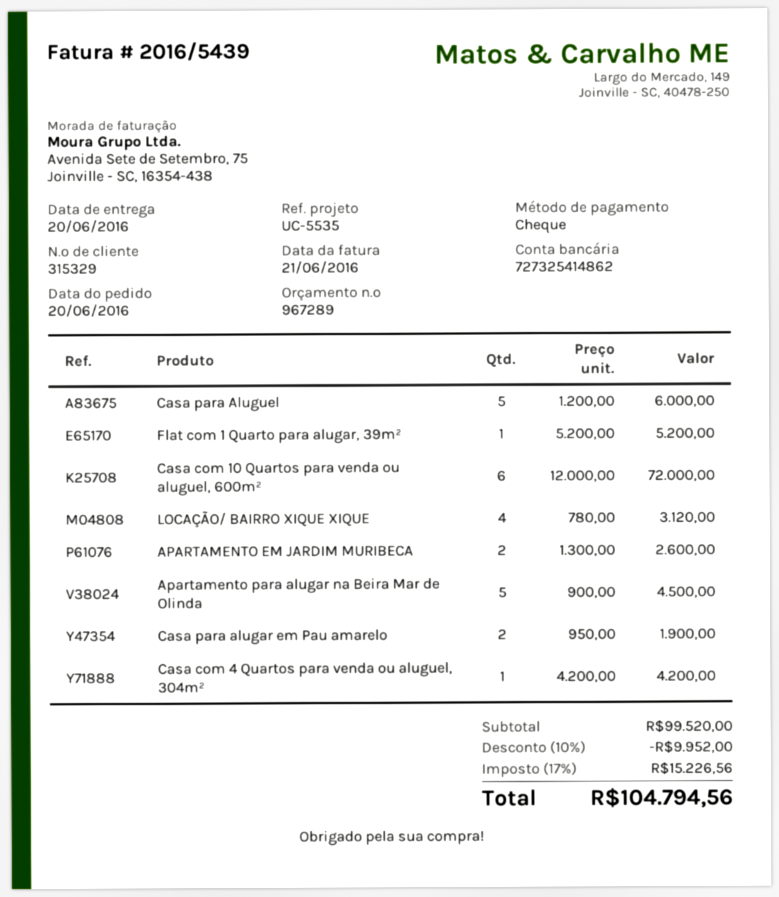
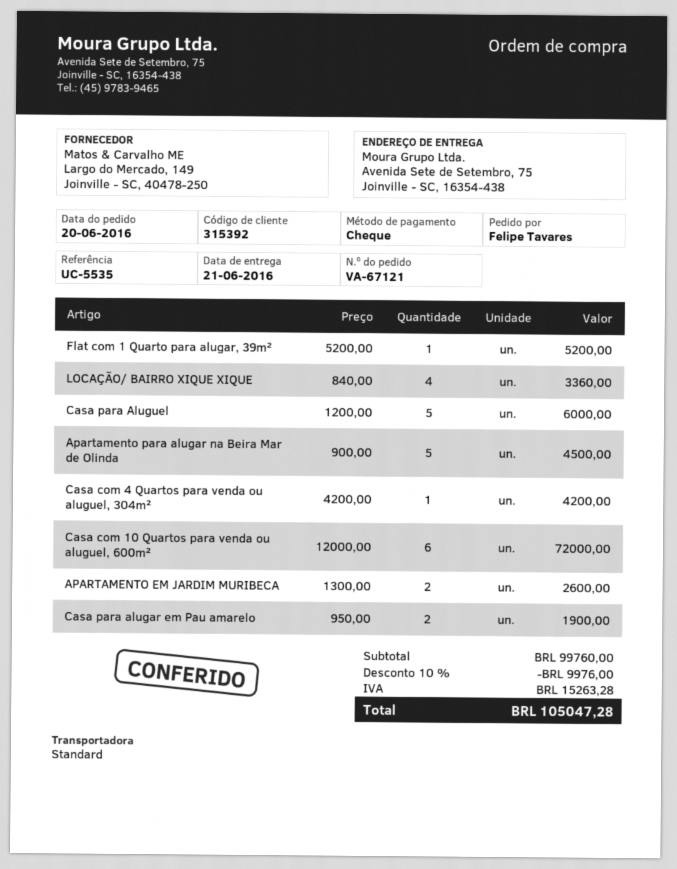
delivery date: 2016-06-20 -> 2016-06-21
customer number: 315329 -> 315392
LOCAÇÃO/ BAIRRO XIQUE XIQUE: 4 x 780.00 = 3120.00 -> 4 x 840.00 = 3360.00
subtotal: 99520.00 -> 99760.00
discount: 10% = 9952.00 -> 10% = 9976.00
tax: 15226.56 -> 15263.28
total: 104794.56 -> 105047.28

